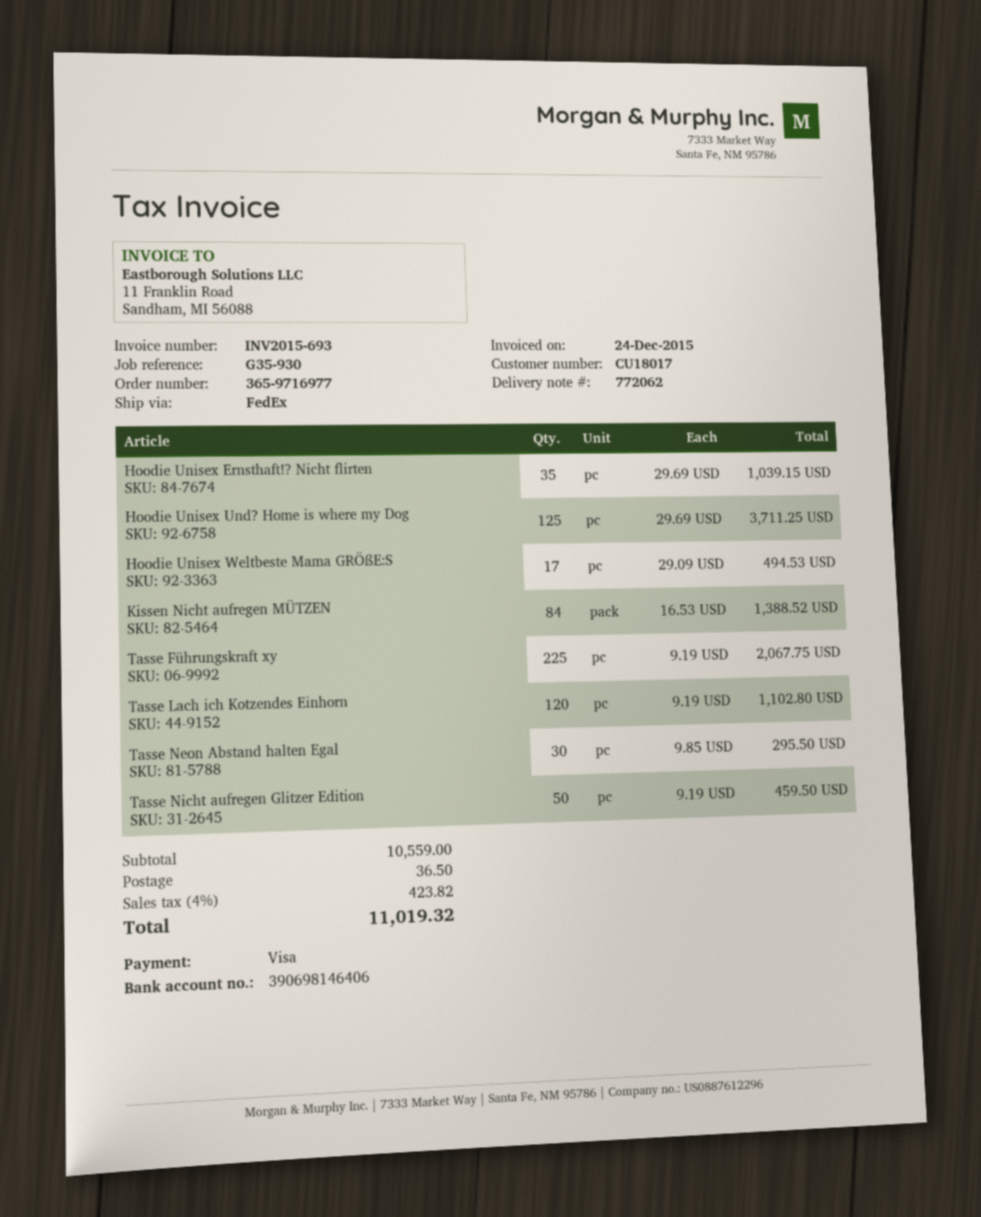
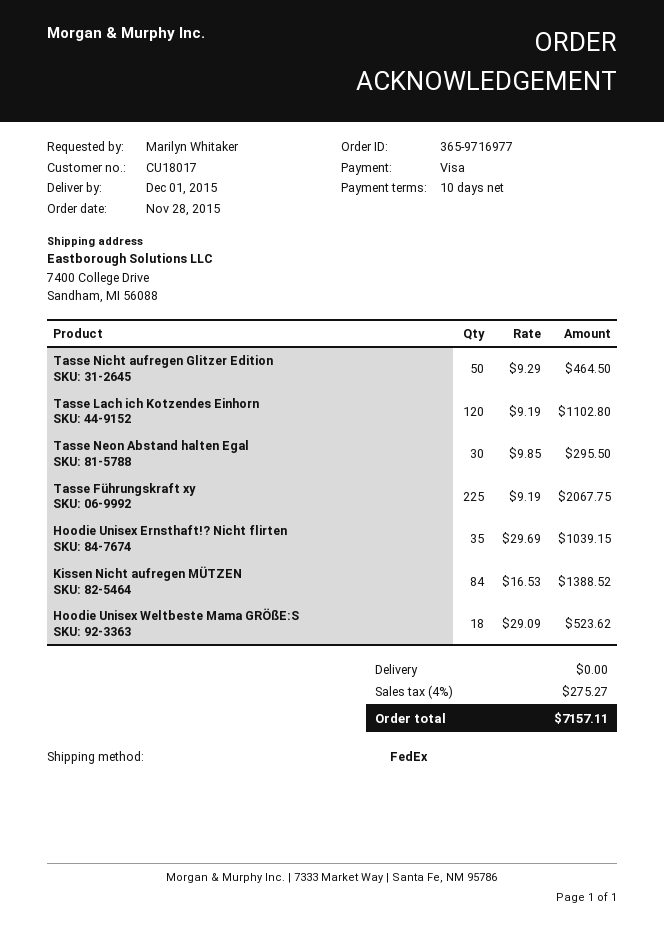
Hoodie Unisex Und? Home is where my Dog: 125 x 29.69 = 3711.25 -> none
Hoodie Unisex Weltbeste Mama GRÖßE:S: 17 x 29.09 = 494.53 -> 18 x 29.09 = 523.62
Tasse Nicht aufregen Glitzer Edition: 50 x 9.19 = 459.50 -> 50 x 9.29 = 464.50
shipping: 36.50 -> 0.00
tax: 4% = 423.82 -> 4% = 275.27
total: 11019.32 -> 7157.11

